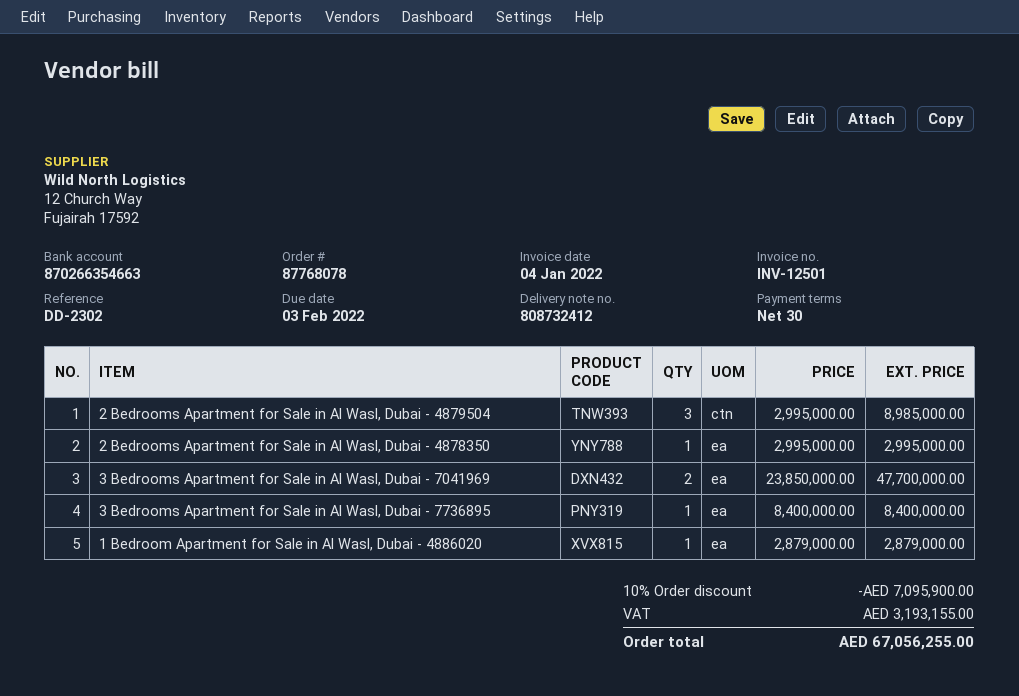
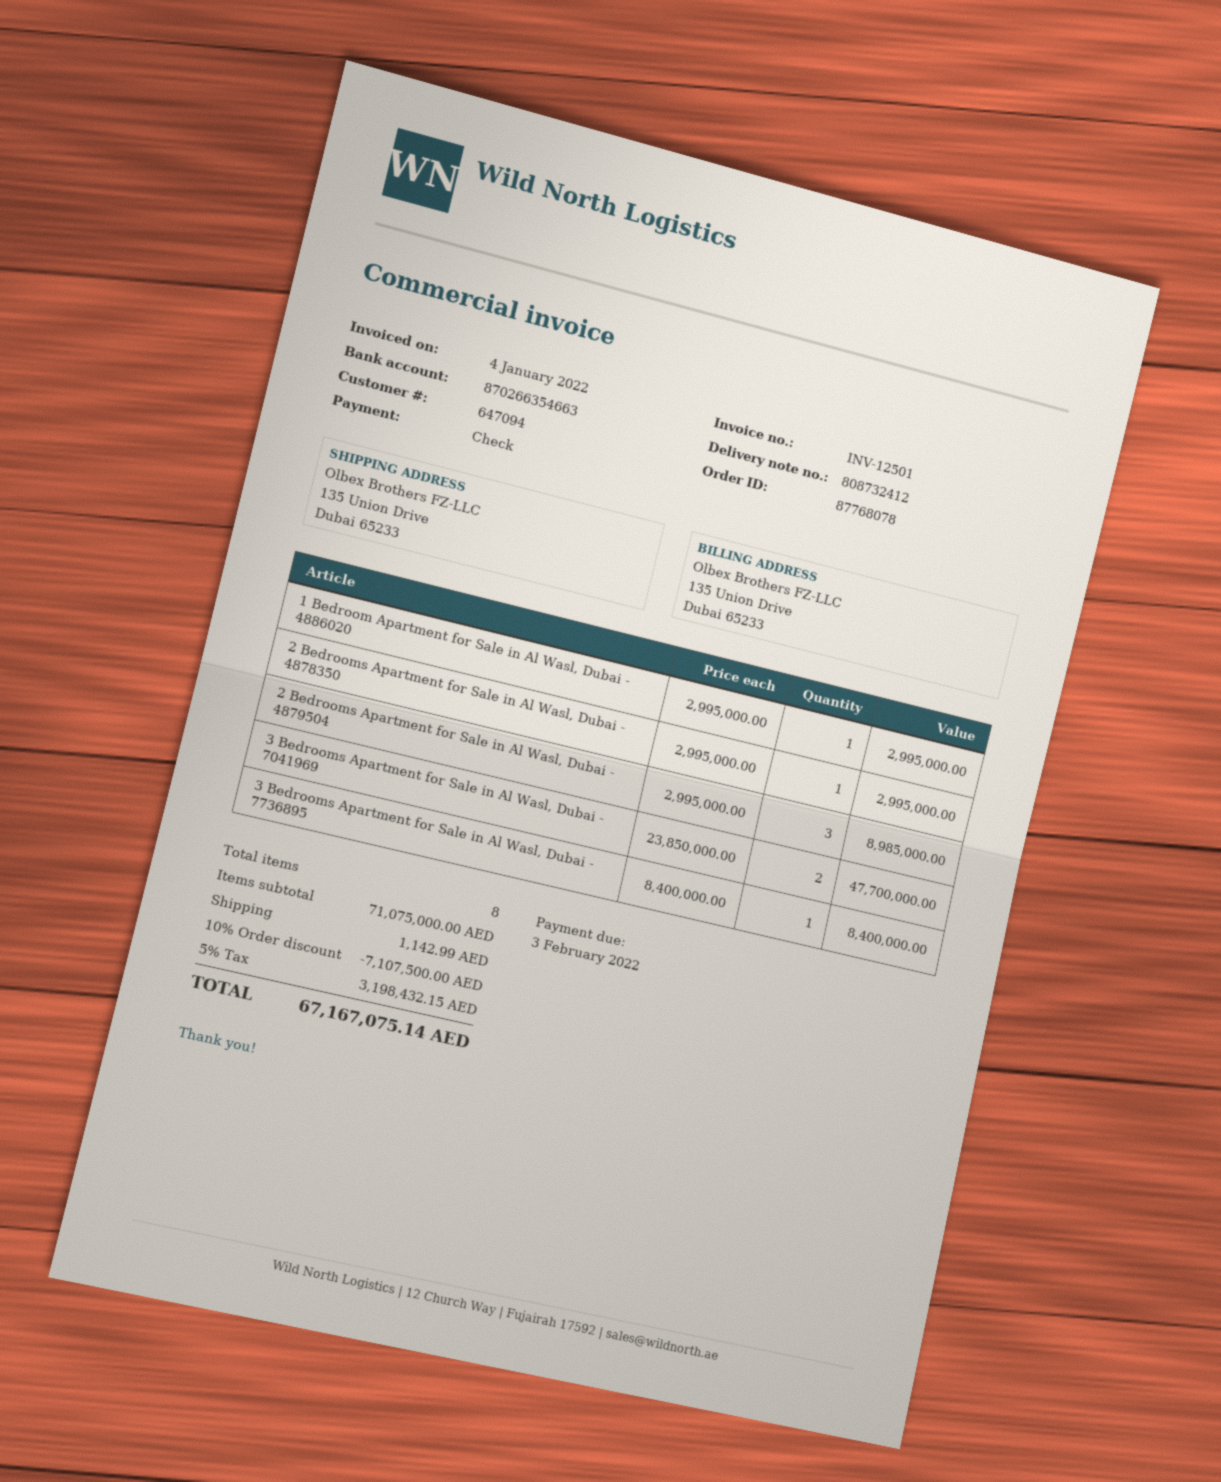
1 Bedroom Apartment for Sale in Al Wasl, Dubai - 4886020: 1 x 2879000.00 = 2879000.00 -> 1 x 2995000.00 = 2995000.00
discount: 10% = 7095900.00 -> 10% = 7107500.00
shipping: none -> 1142.99
tax: 3193155.00 -> 3198432.15
total: 67056255.00 -> 67167075.14

